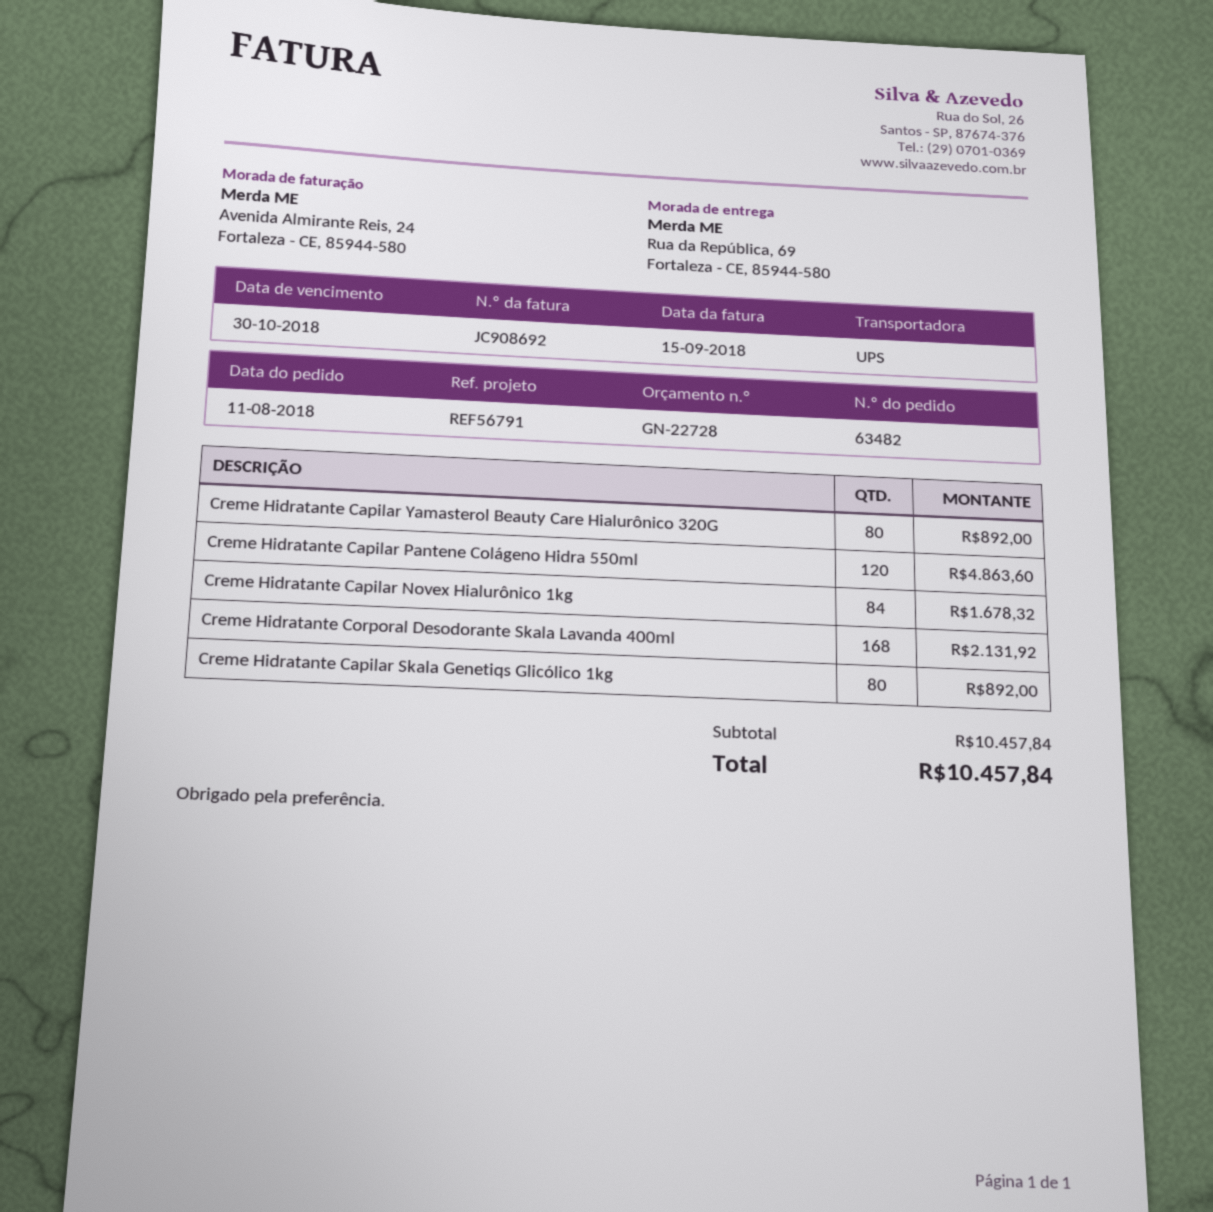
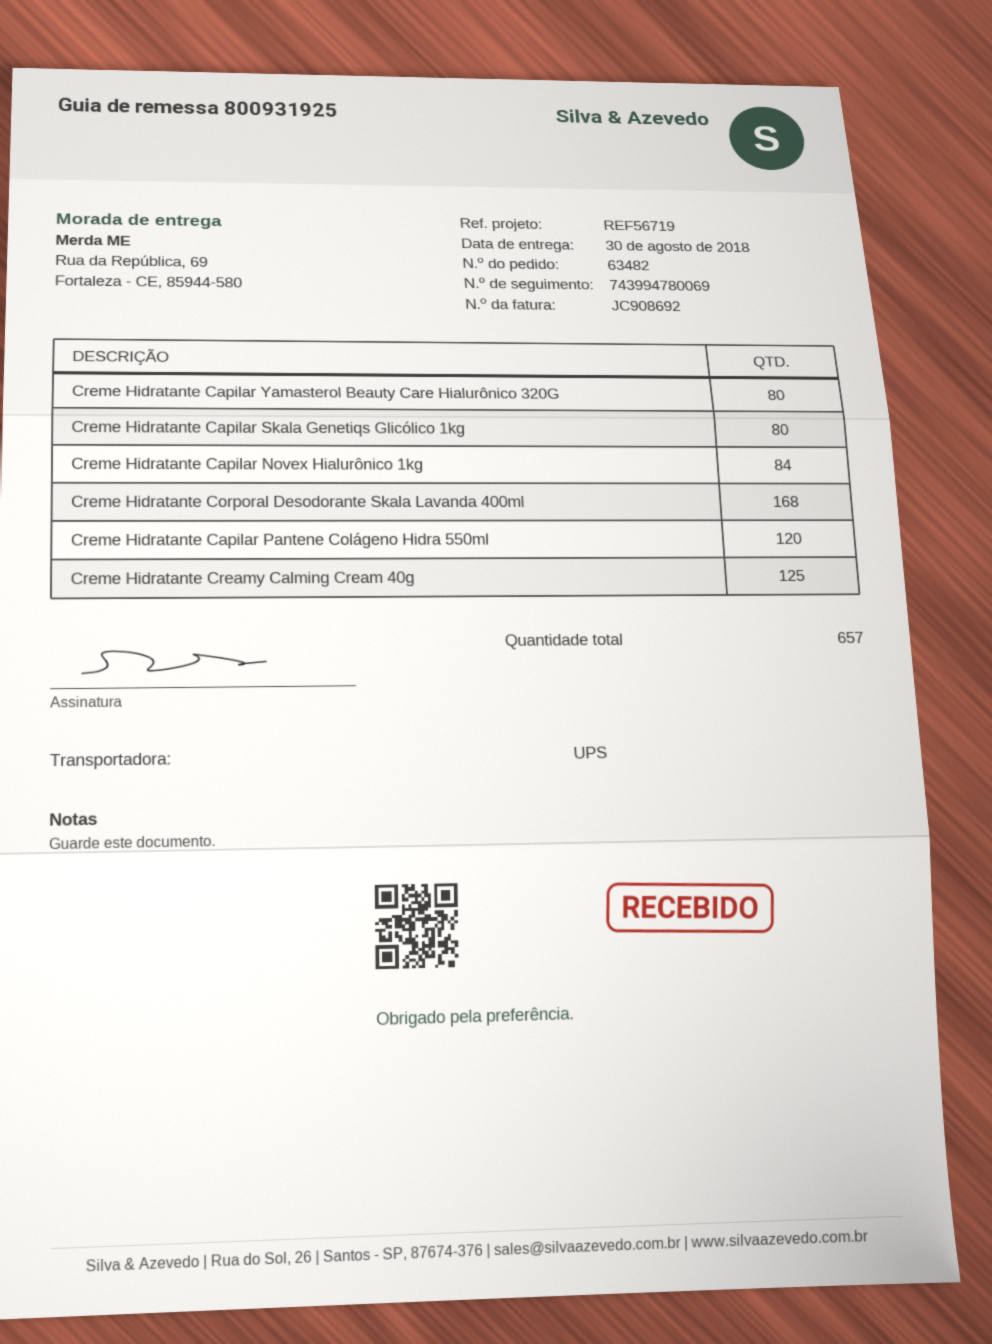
reference: REF56791 -> REF56719
Creme Hidratante Creamy Calming Cream 40g: none -> 125

